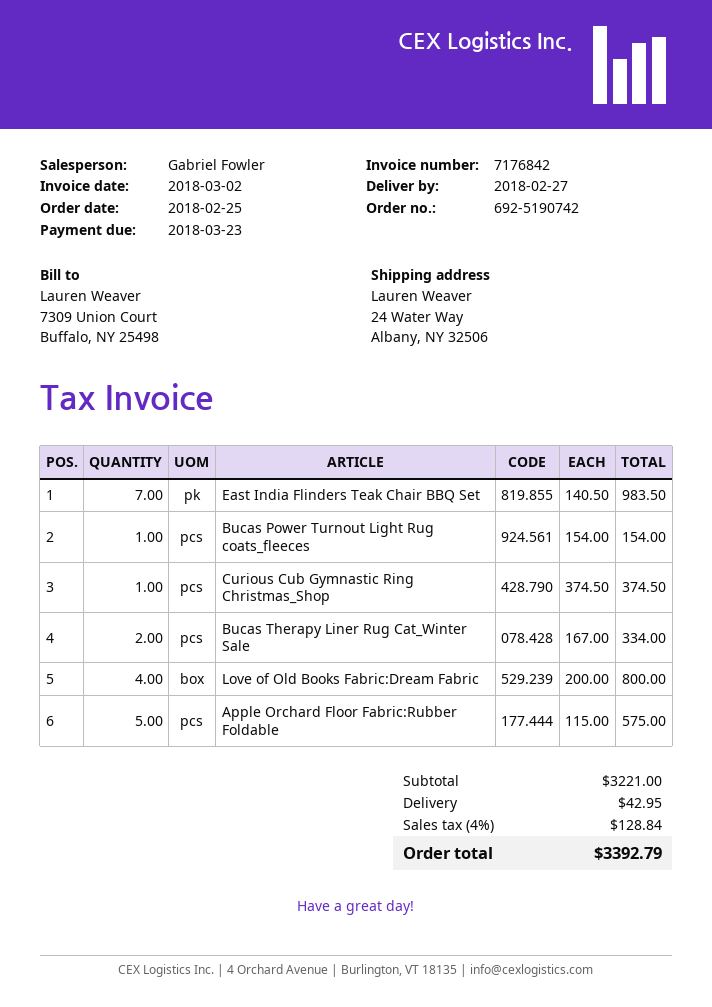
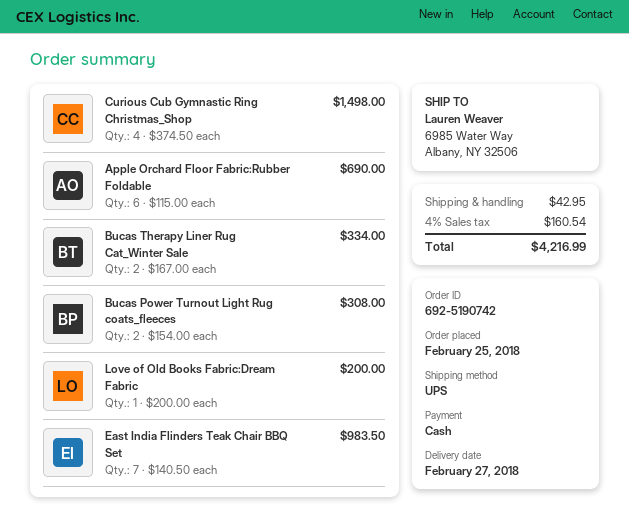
ship to: 24 Water Way, Albany, NY 32506 -> 6985 Water Way, Albany, NY 32506
Bucas Power Turnout Light Rug coats_fleeces: 1 x 154.00 = 154.00 -> 2 x 154.00 = 308.00
Curious Cub Gymnastic Ring Christmas_Shop: 1 x 374.50 = 374.50 -> 4 x 374.50 = 1498.00
Love of Old Books Fabric:Dream Fabric: 4 x 200.00 = 800.00 -> 1 x 200.00 = 200.00
Apple Orchard Floor Fabric:Rubber Foldable: 5 x 115.00 = 575.00 -> 6 x 115.00 = 690.00
tax: 4% = 128.84 -> 4% = 160.54
total: 3392.79 -> 4216.99

